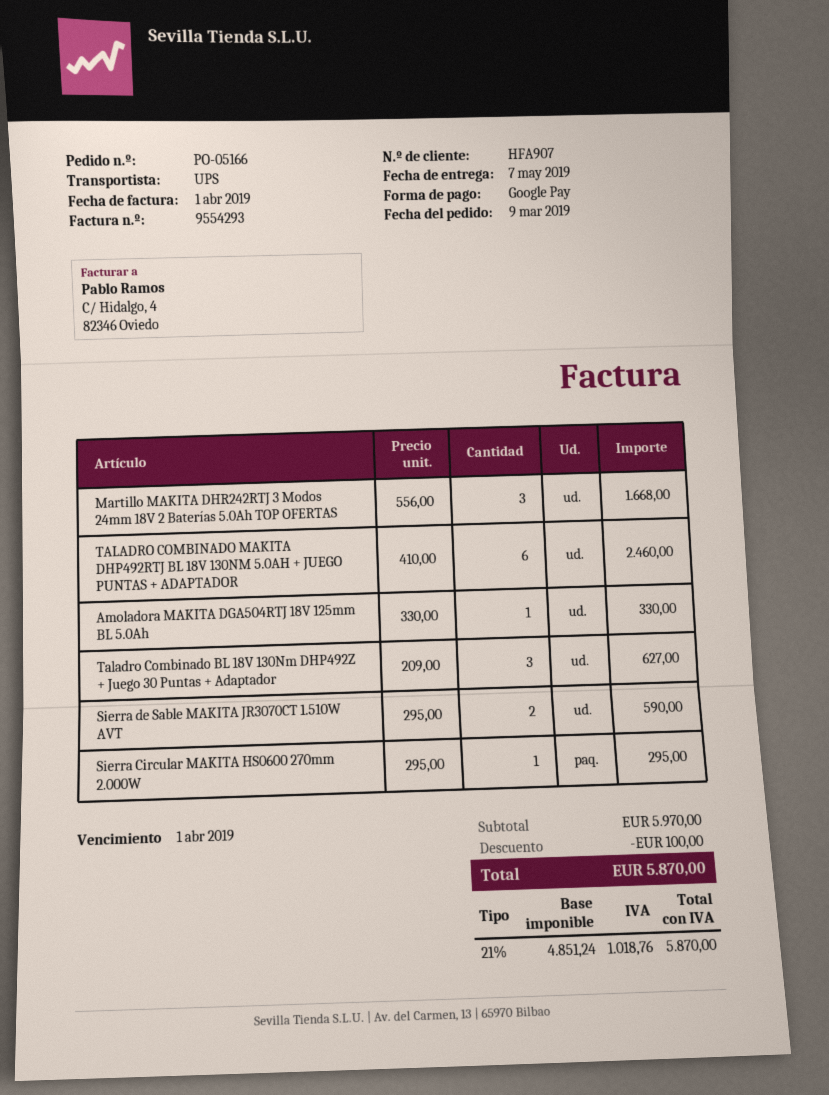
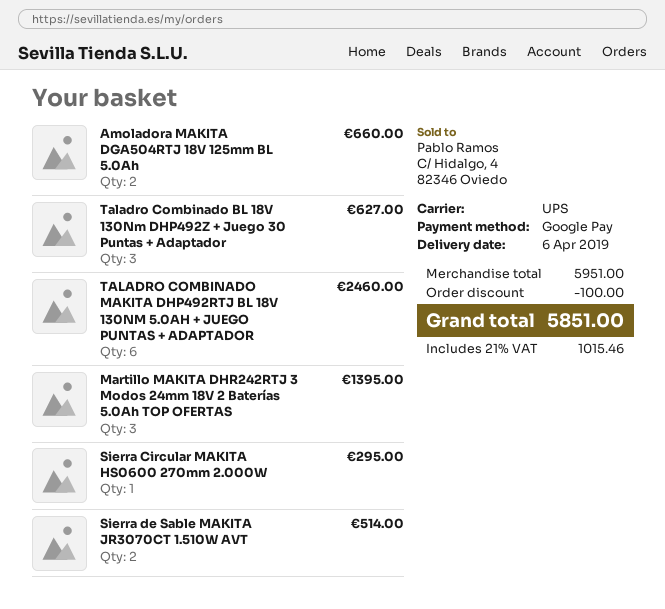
delivery date: 2019-05-07 -> 2019-04-06
Martillo MAKITA DHR242RTJ 3 Modos 24mm 18V 2 Baterías 5.0Ah TOP OFERTAS: 3 for 1668.00 -> 3 for 1395.00
Amoladora MAKITA DGA504RTJ 18V 125mm BL 5.0Ah: 1 for 330.00 -> 2 for 660.00
Sierra de Sable MAKITA JR3070CT 1.510W AVT: 2 for 590.00 -> 2 for 514.00
subtotal: 5970.00 -> 5951.00
tax: 21% = 1018.76 -> 21% = 1015.46
total: 5870.00 -> 5851.00

